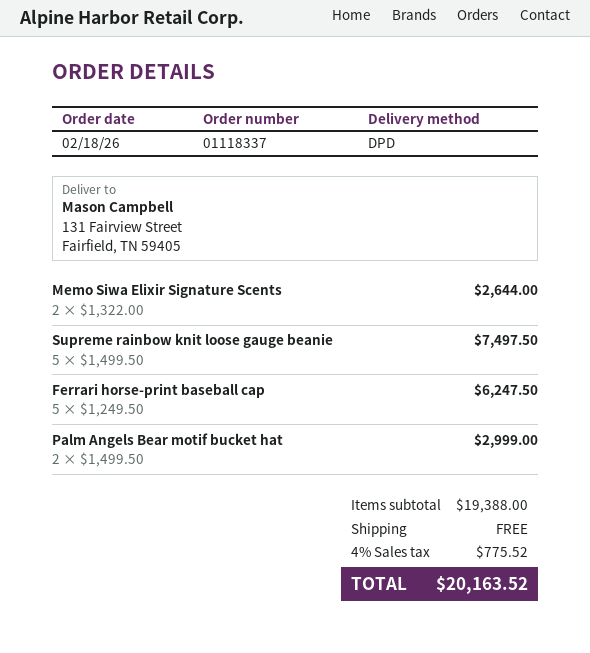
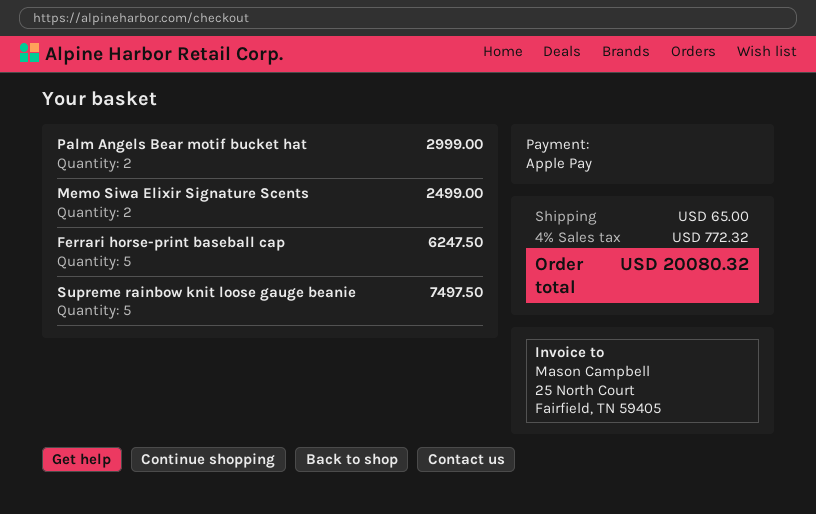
Memo Siwa Elixir Signature Scents: 2 for 2644.00 -> 2 for 2499.00
shipping: 0.00 -> 65.00
tax: 4% = 775.52 -> 4% = 772.32
total: 20163.52 -> 20080.32

